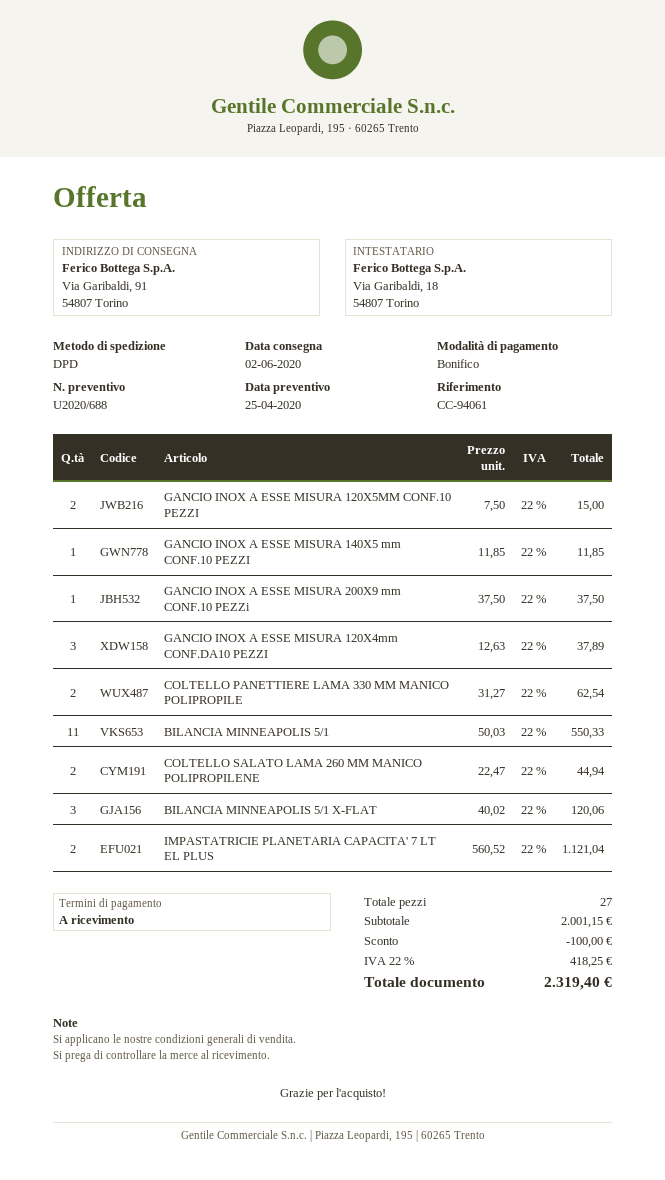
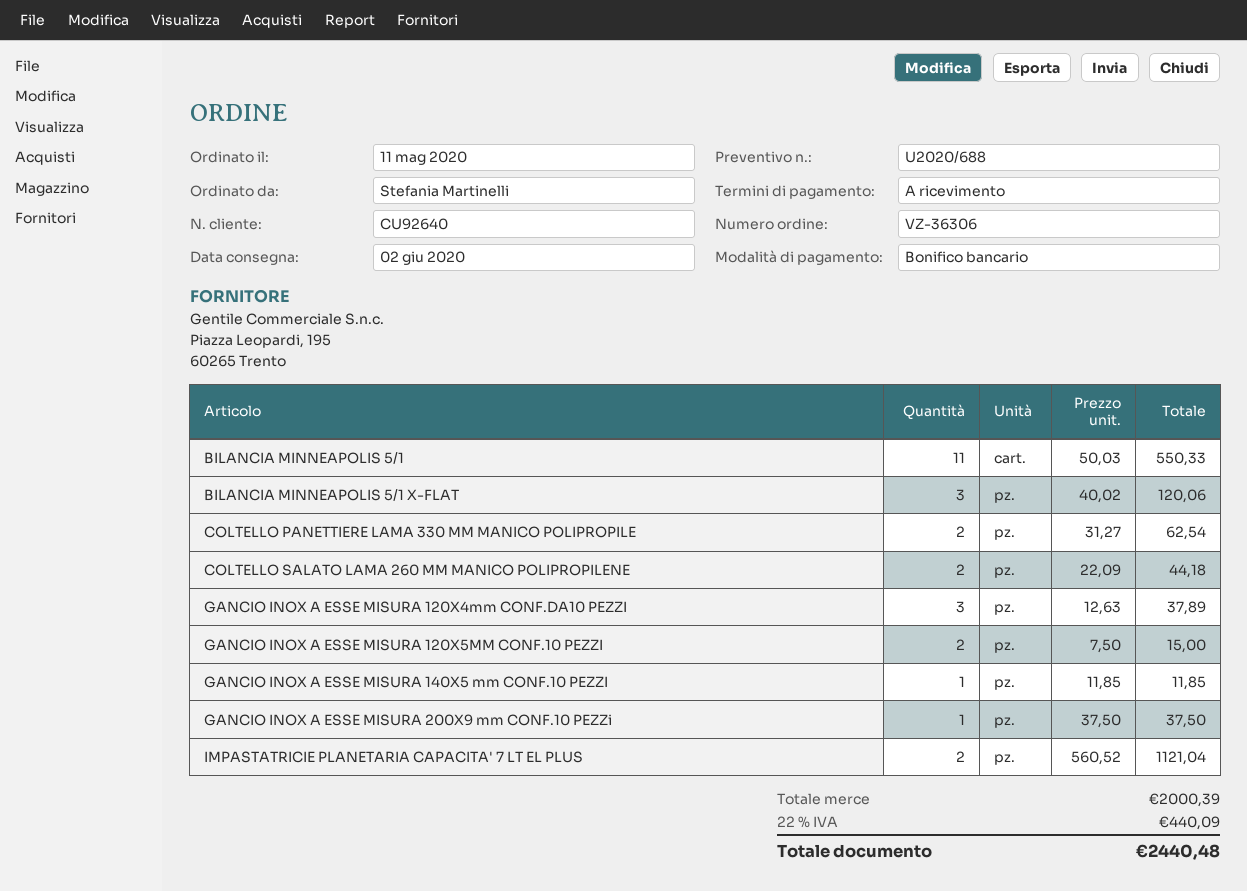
COLTELLO SALATO LAMA 260 MM MANICO POLIPROPILENE: 2 x 22.47 = 44.94 -> 2 x 22.09 = 44.18
subtotal: 2001.15 -> 2000.39
discount: 100.00 -> none
tax: 22% = 418.25 -> 22% = 440.09
total: 2319.40 -> 2440.48

